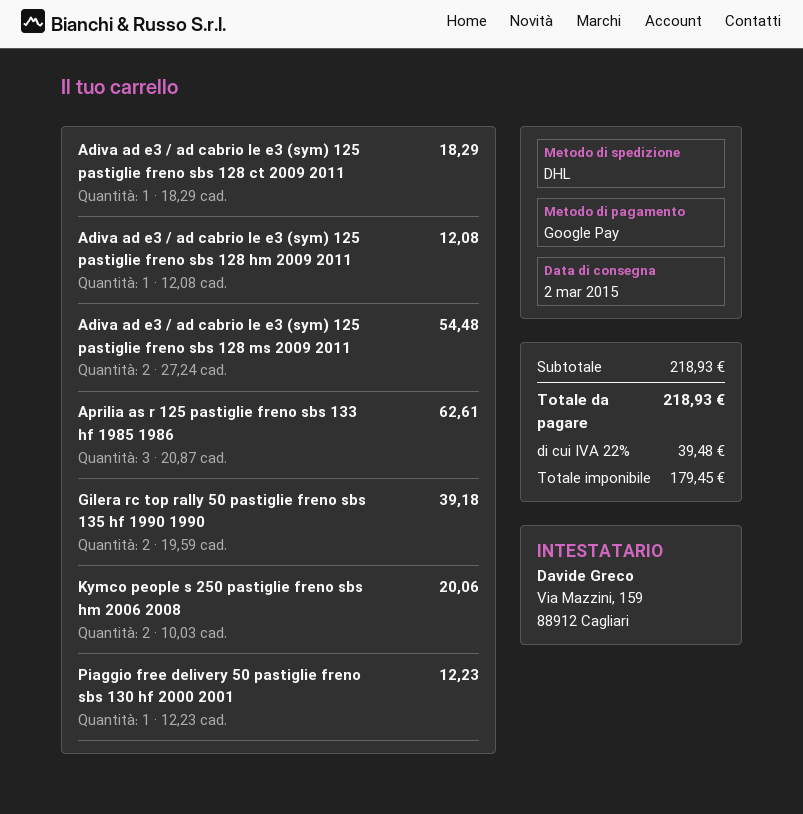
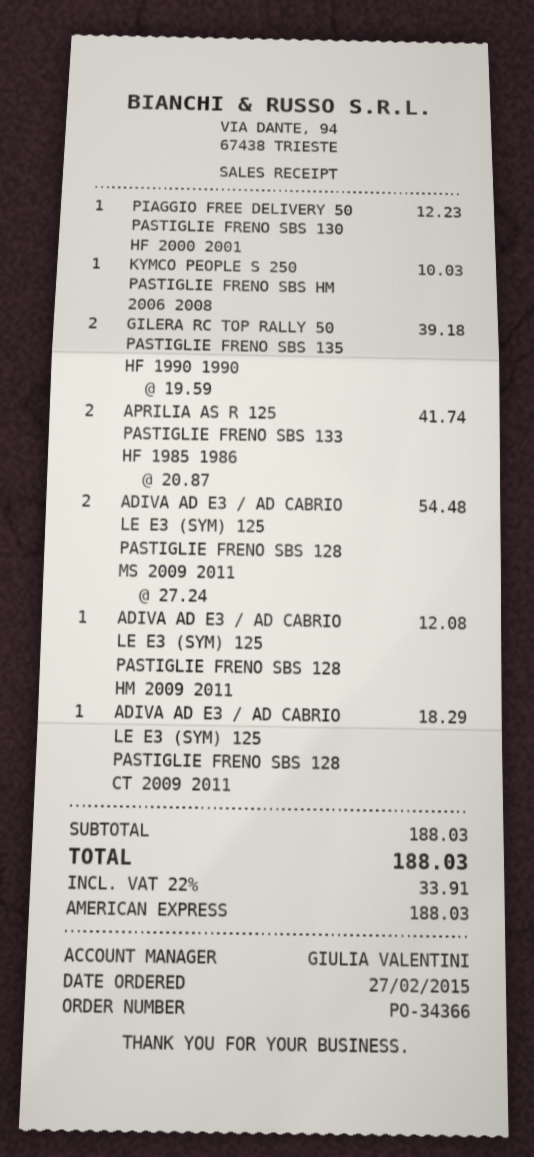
payment method: Google Pay -> American Express
Aprilia as r 125 pastiglie freno sbs 133 hf 1985 1986: 3 x 20.87 = 62.61 -> 2 x 20.87 = 41.74
Kymco people s 250 pastiglie freno sbs hm 2006 2008: 2 x 10.03 = 20.06 -> 1 x 10.03 = 10.03
subtotal: 218.93 -> 188.03
tax: 22% = 39.48 -> 22% = 33.91
total: 218.93 -> 188.03

